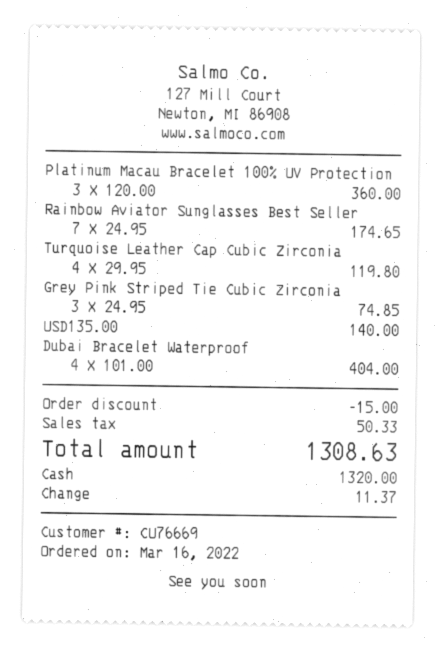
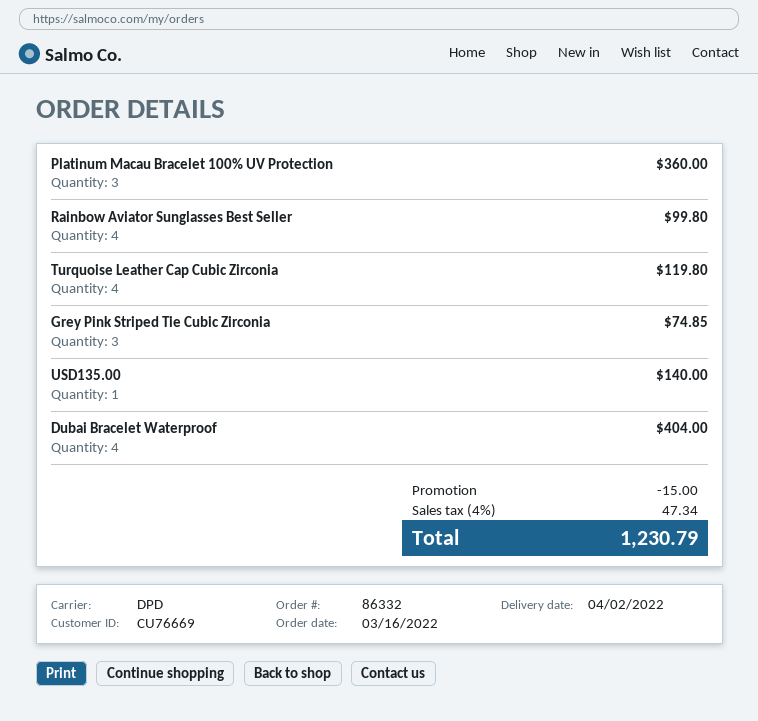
Rainbow Aviator Sunglasses Best Seller: 7 for 174.65 -> 4 for 99.80
tax: 50.33 -> 47.34
total: 1308.63 -> 1230.79

